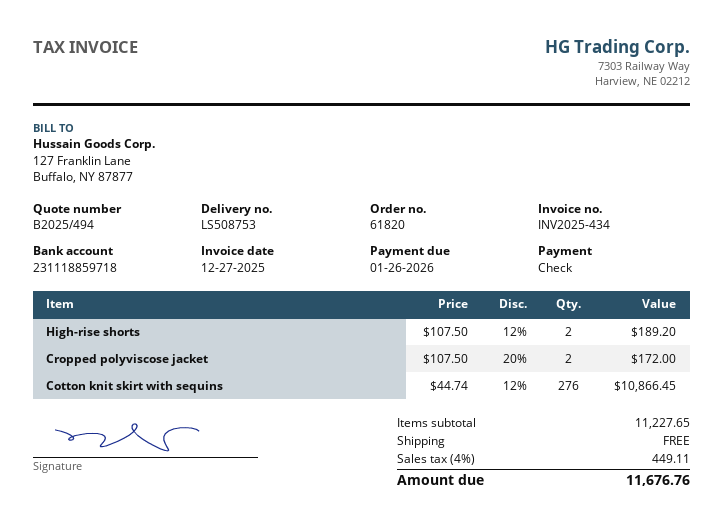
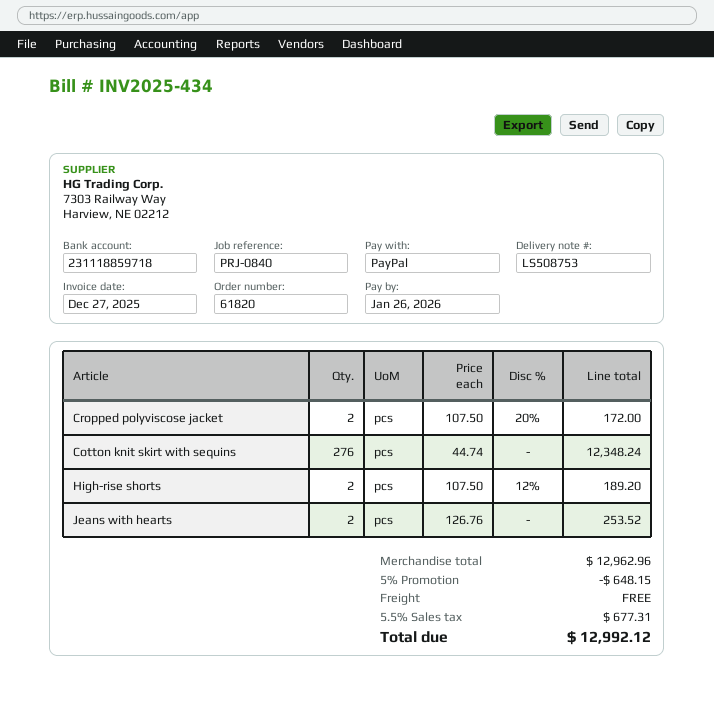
payment method: cheque -> PayPal
Cotton knit skirt with sequins: 276 x 44.74 - 12% = 10866.45 -> 276 x 44.74 = 12348.24
Jeans with hearts: none -> 2 x 126.76 = 253.52
subtotal: 11227.65 -> 12962.96
discount: none -> 5% = 648.15
tax: 4% = 449.11 -> 5.5% = 677.31
total: 11676.76 -> 12992.12

